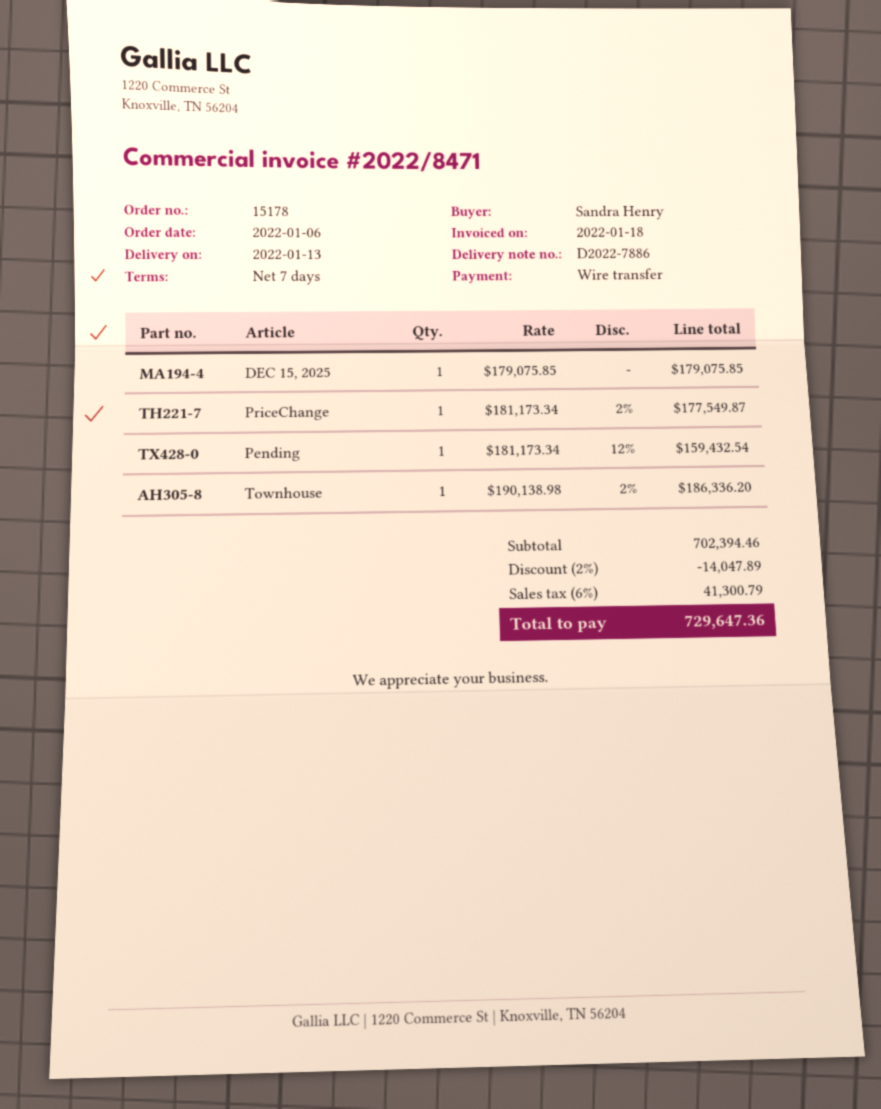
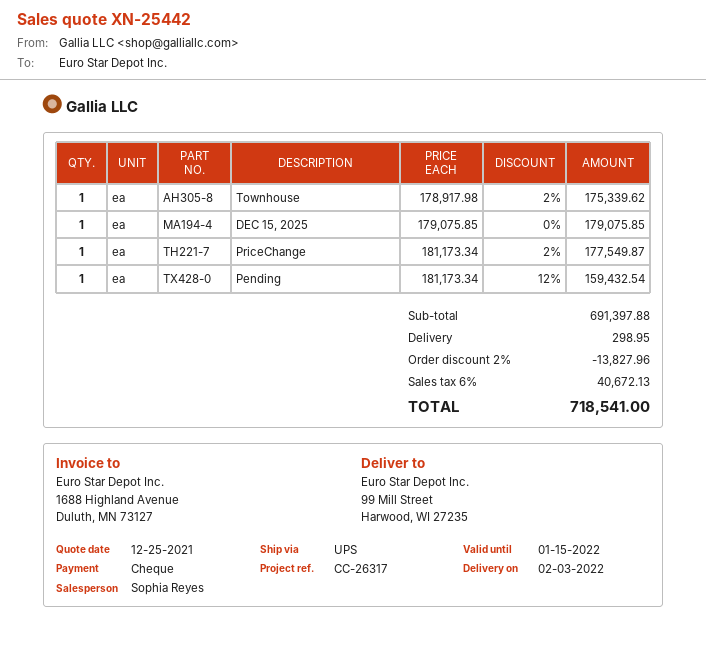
delivery date: 2022-01-13 -> 2022-02-03
payment method: bank transfer -> cheque
Townhouse: 1 x 190138.98 - 2% = 186336.20 -> 1 x 178917.98 - 2% = 175339.62
subtotal: 702394.46 -> 691397.88
discount: 2% = 14047.89 -> 2% = 13827.96
shipping: none -> 298.95
tax: 6% = 41300.79 -> 6% = 40672.13
total: 729647.36 -> 718541.00

